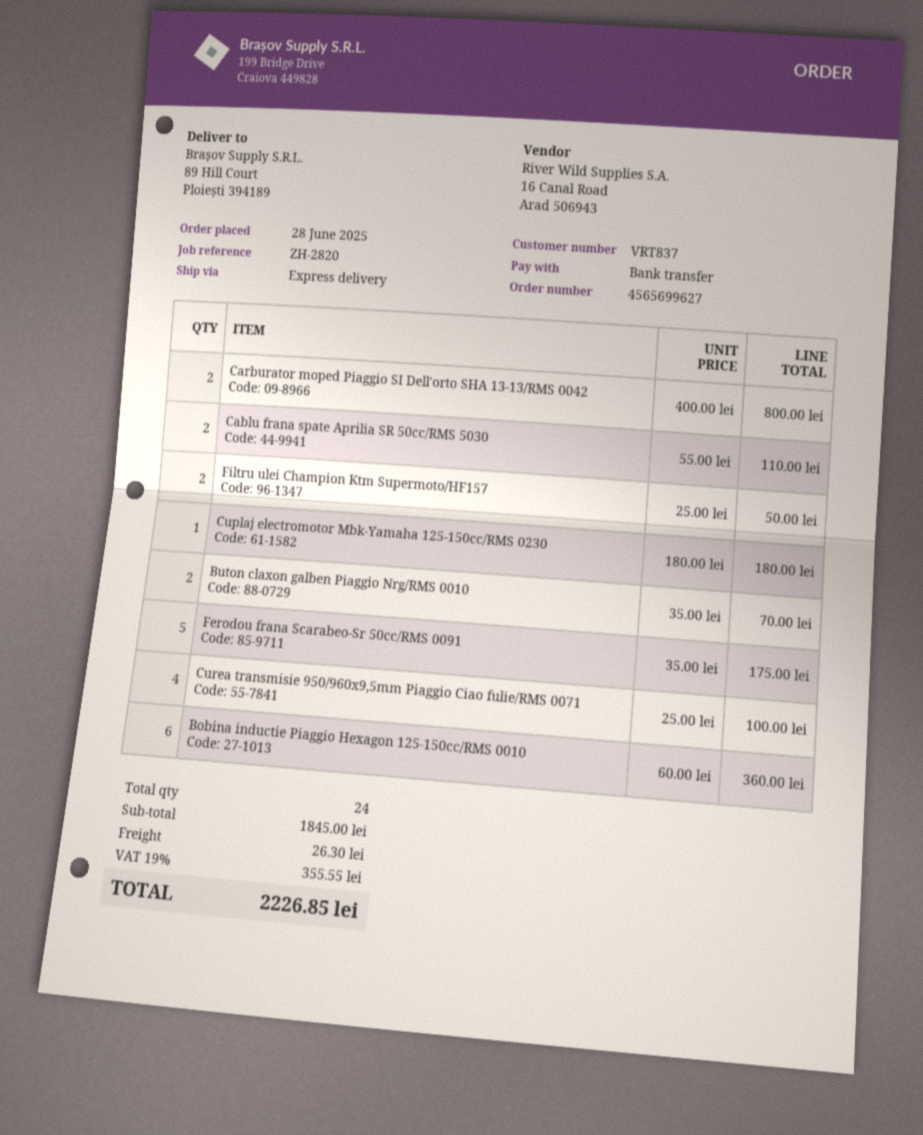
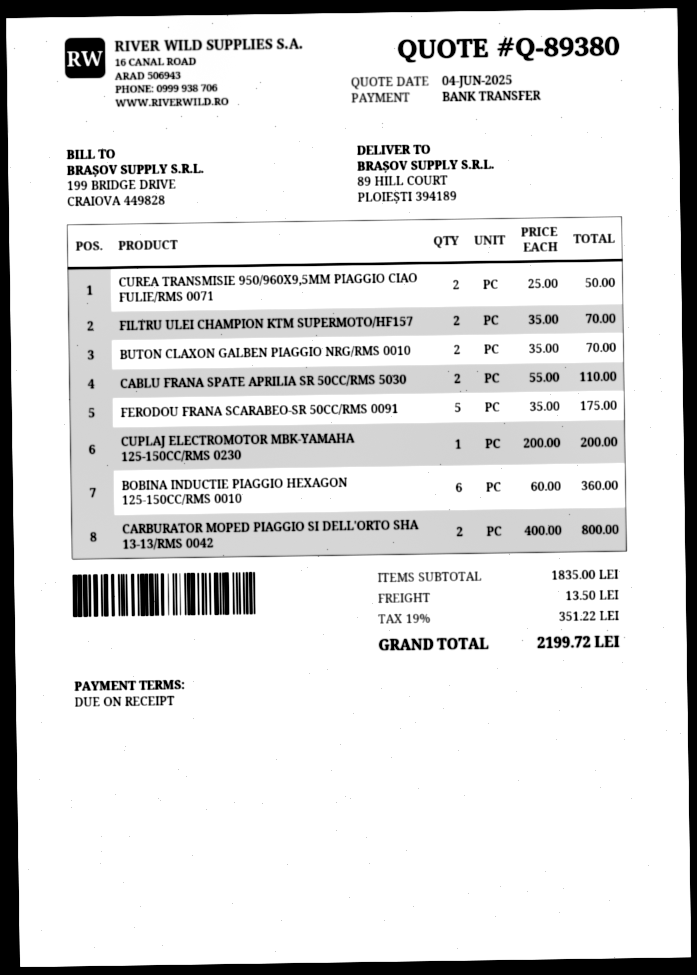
Filtru ulei Champion Ktm Supermoto/HF157: 2 x 25.00 = 50.00 -> 2 x 35.00 = 70.00
Cuplaj electromotor Mbk-Yamaha 125-150cc/RMS 0230: 1 x 180.00 = 180.00 -> 1 x 200.00 = 200.00
Curea transmisie 950/960x9,5mm Piaggio Ciao fulie/RMS 0071: 4 x 25.00 = 100.00 -> 2 x 25.00 = 50.00
subtotal: 1845.00 -> 1835.00
shipping: 26.30 -> 13.50
tax: 19% = 355.55 -> 19% = 351.22
total: 2226.85 -> 2199.72

